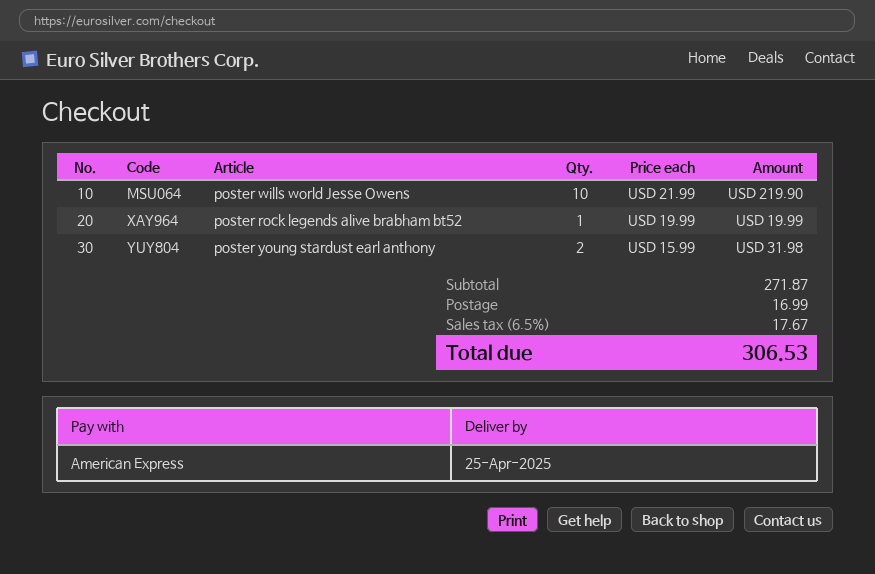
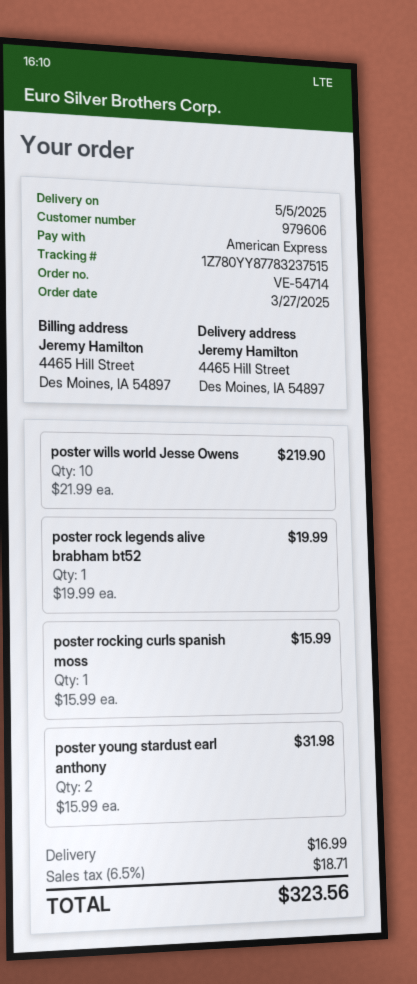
delivery date: 2025-04-25 -> 2025-05-05
poster rocking curls spanish moss: none -> 1 x 15.99 = 15.99
tax: 6.5% = 17.67 -> 6.5% = 18.71
total: 306.53 -> 323.56

